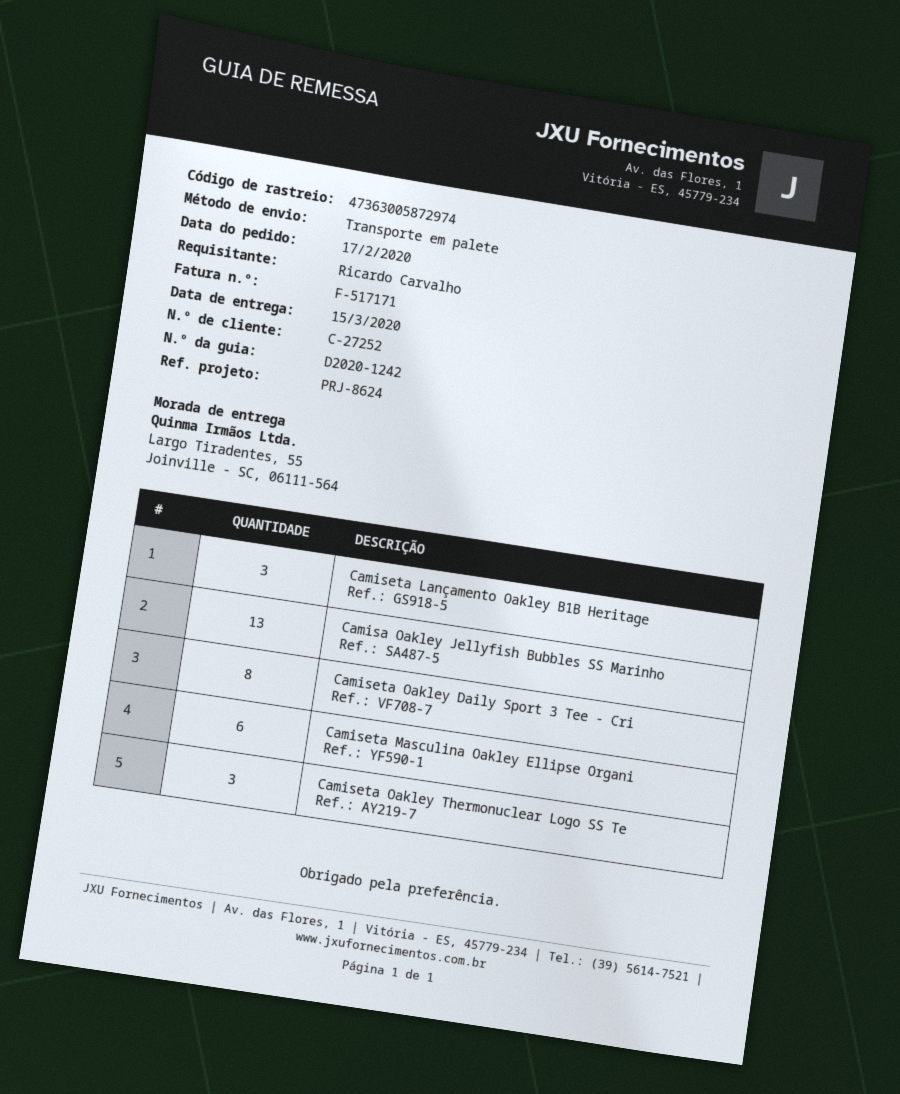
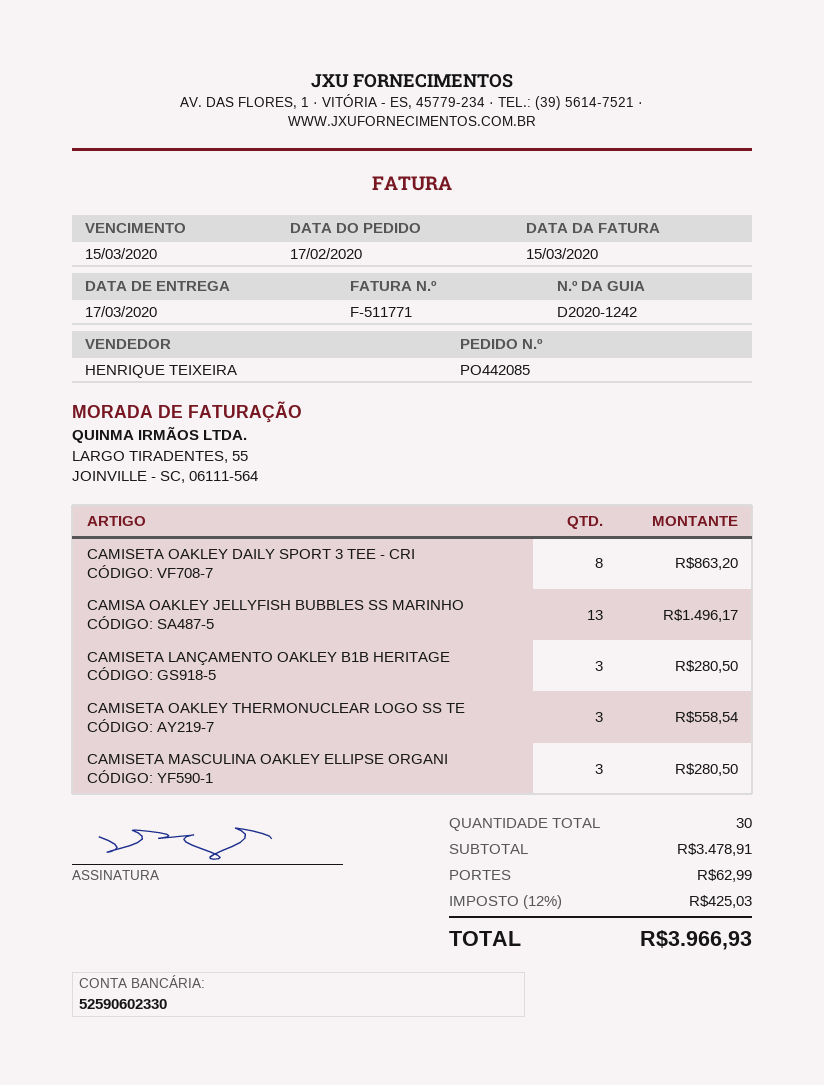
delivery date: 2020-03-15 -> 2020-03-17
invoice number: F-517171 -> F-511771
Camiseta Masculina Oakley Ellipse Organi: 6 -> 3

